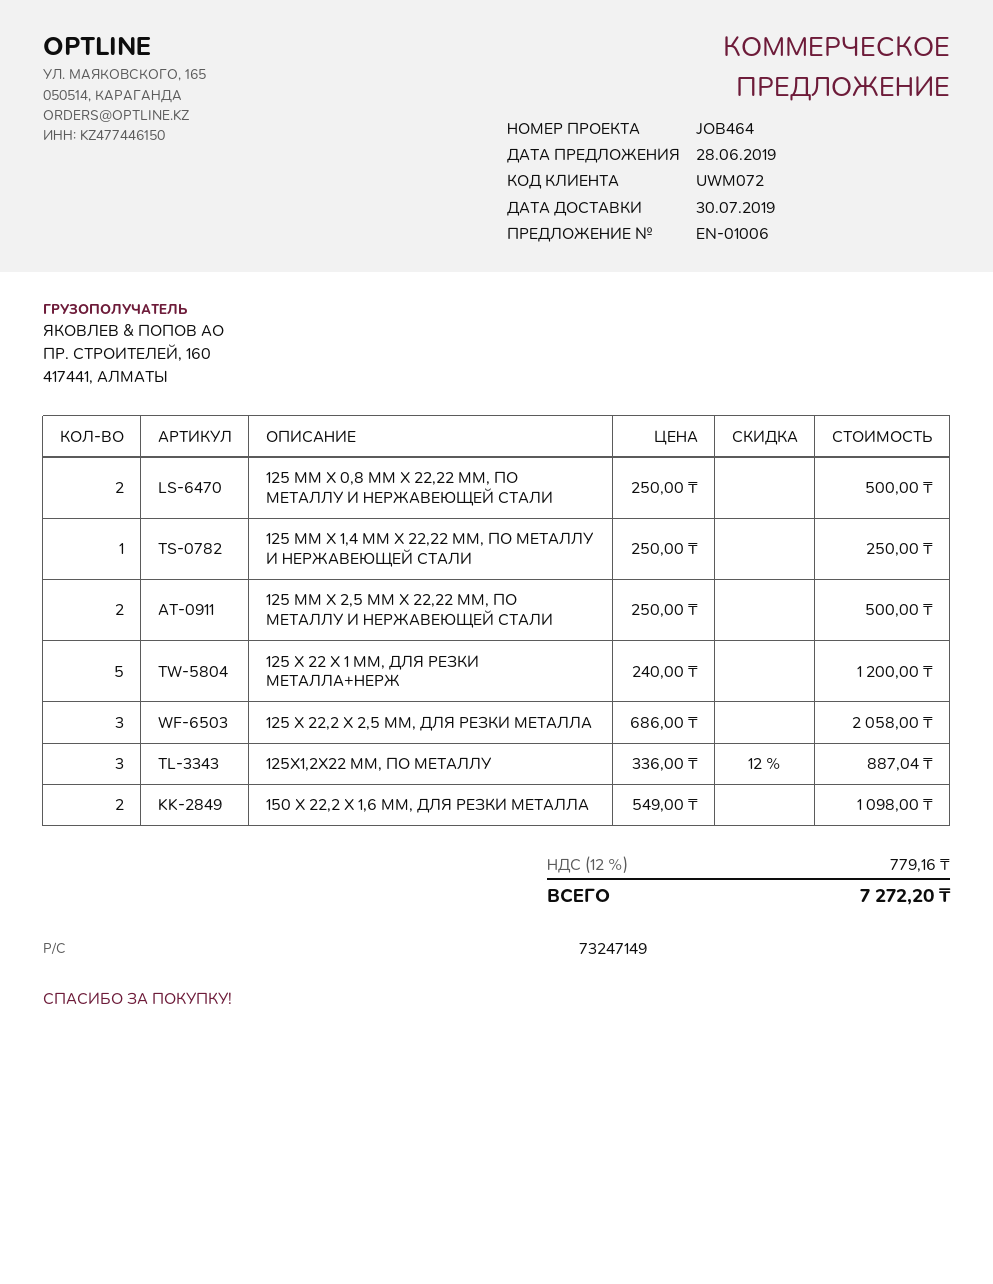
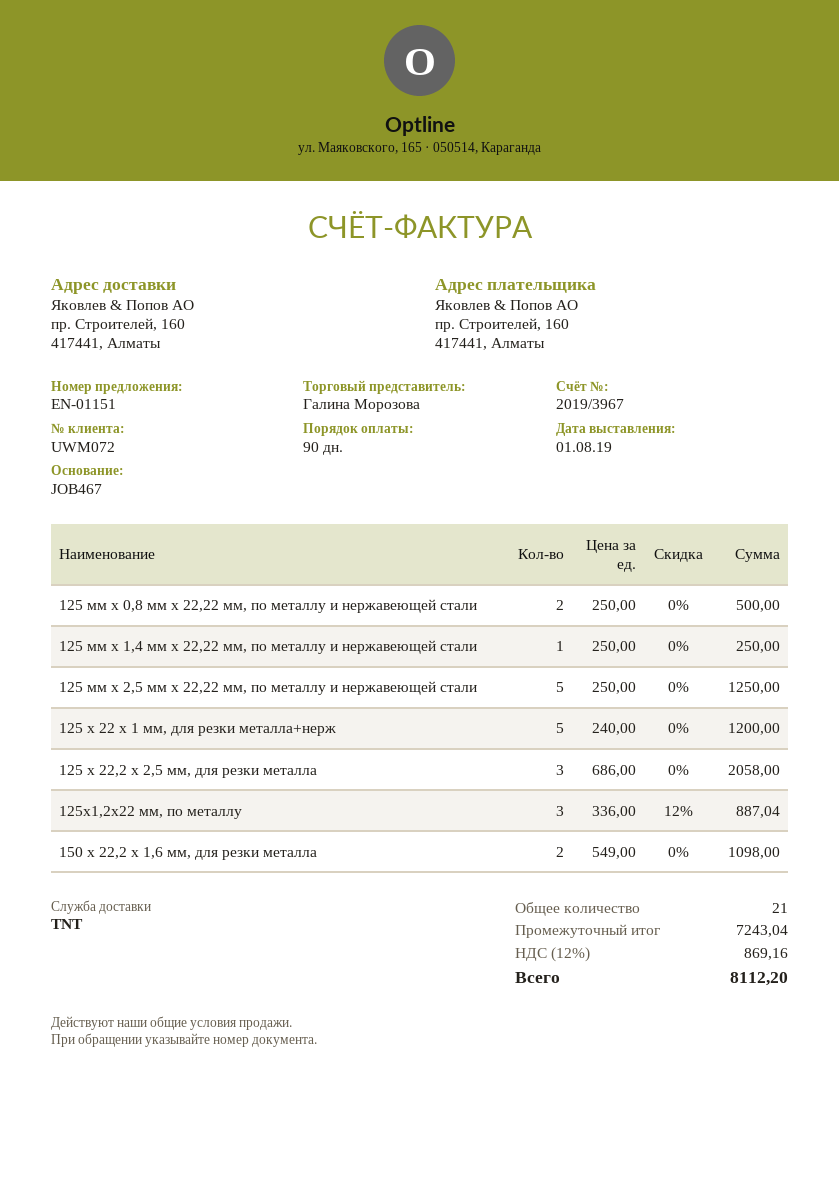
quote number: EN-01006 -> EN-01151
reference: JOB464 -> JOB467
125 ММ X 2,5 ММ X 22,22 ММ, ПО МЕТАЛЛУ И НЕРЖАВЕЮЩЕЙ СТАЛИ: 2 x 250.00 = 500.00 -> 5 x 250.00 = 1250.00
tax: 12% = 779.16 -> 12% = 869.16
total: 7272.20 -> 8112.20

